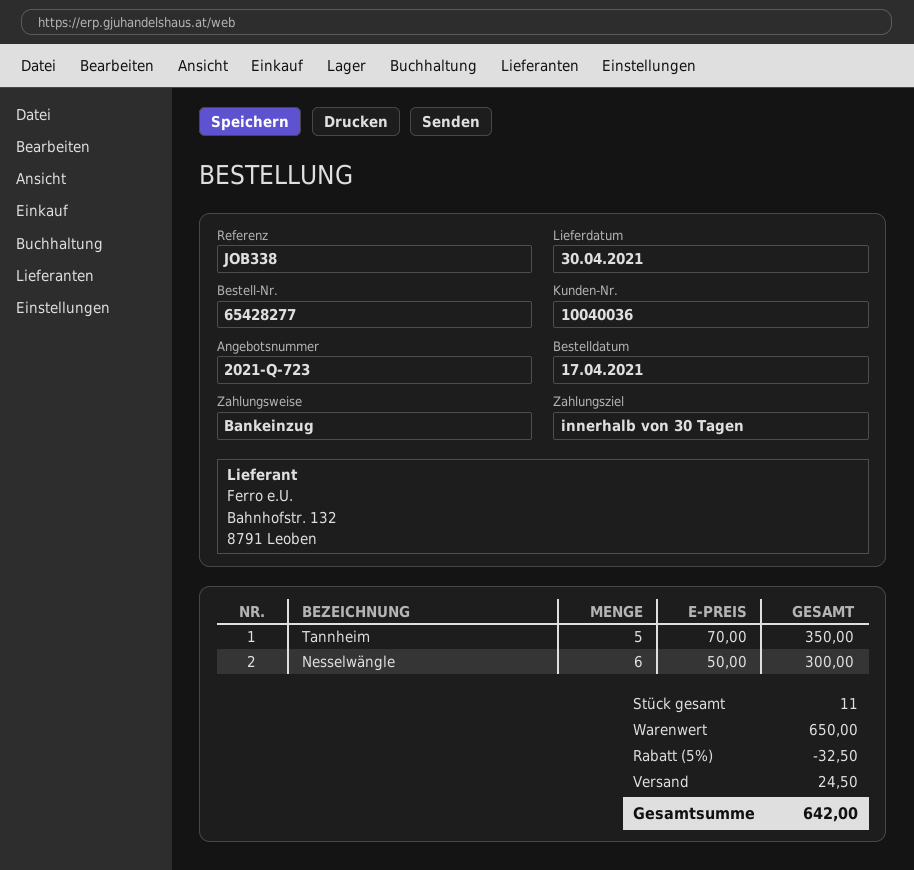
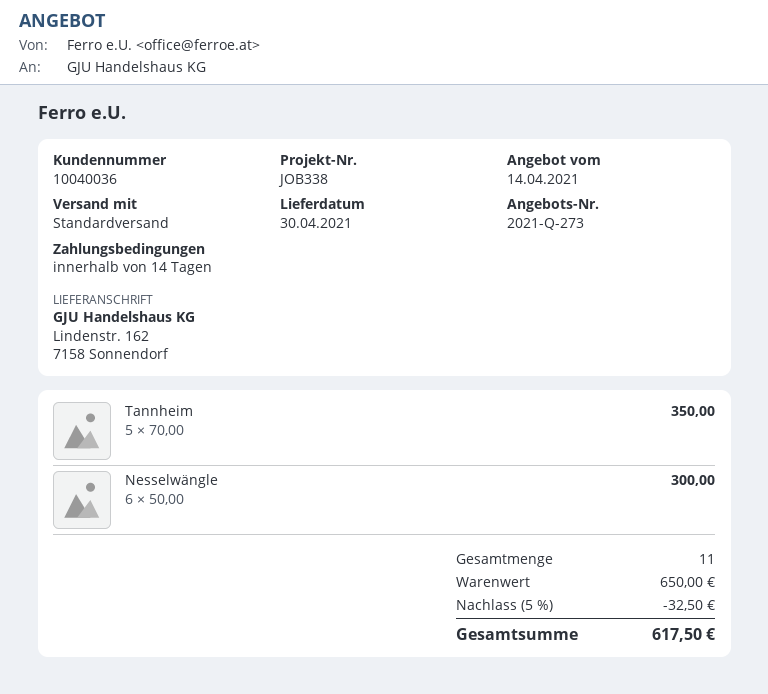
quote number: 2021-Q-723 -> 2021-Q-273
payment terms: 30 days -> 14 days
shipping: 24.50 -> none
total: 642.00 -> 617.50

